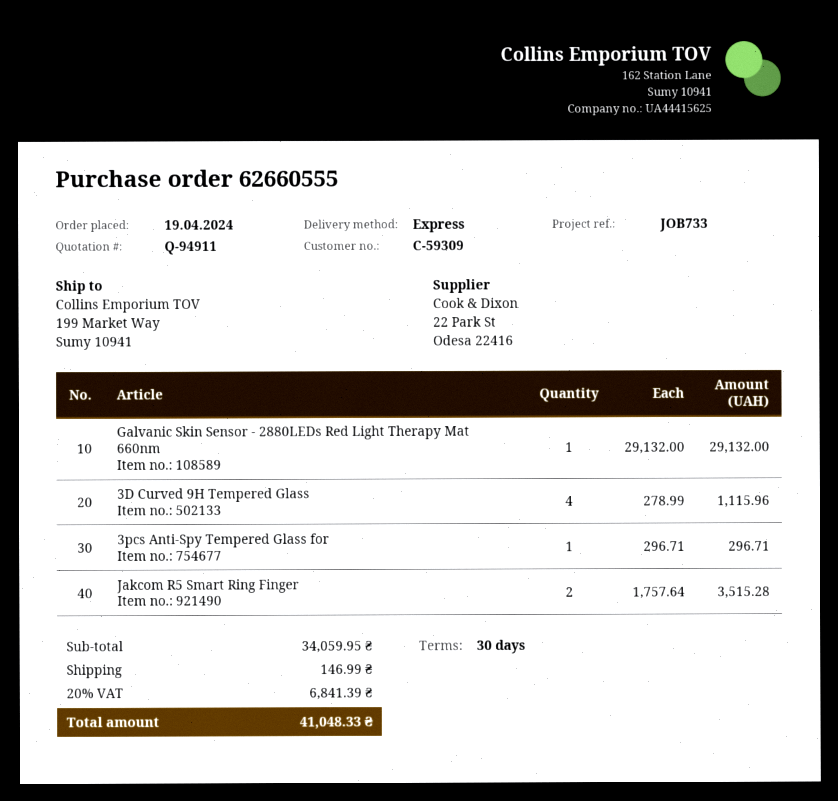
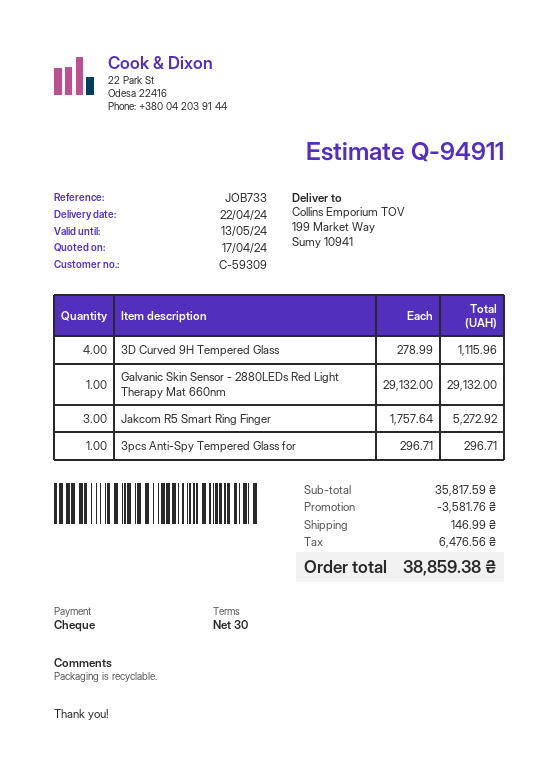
Jakcom R5 Smart Ring Finger: 2 x 1757.64 = 3515.28 -> 3 x 1757.64 = 5272.92
subtotal: 34059.95 -> 35817.59
discount: none -> 3581.76
tax: 6841.39 -> 6476.56
total: 41048.33 -> 38859.38

